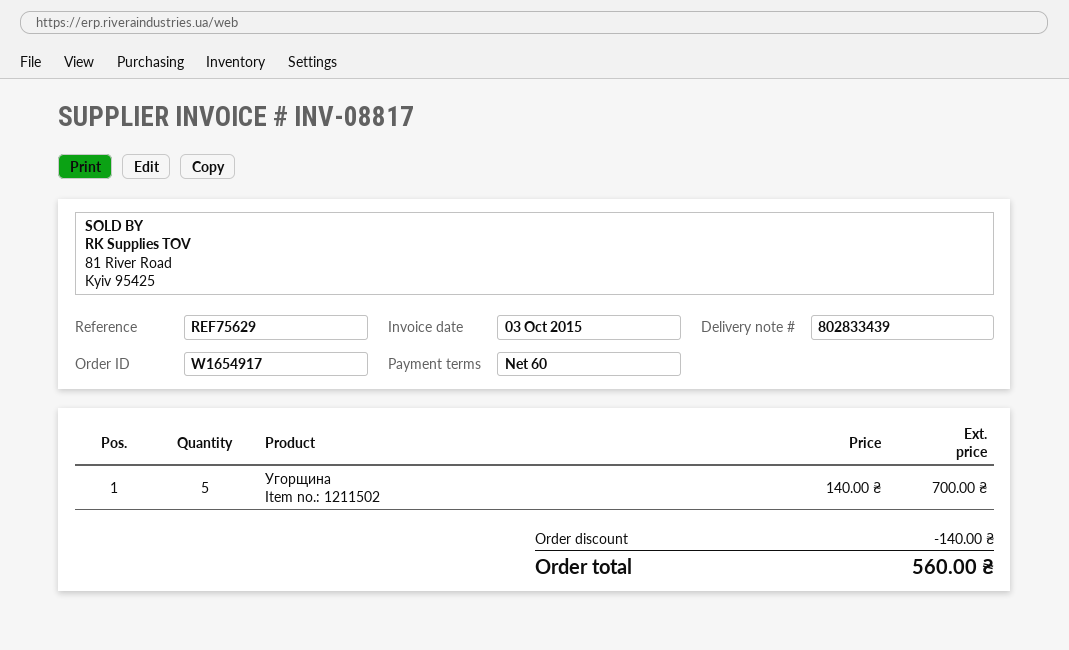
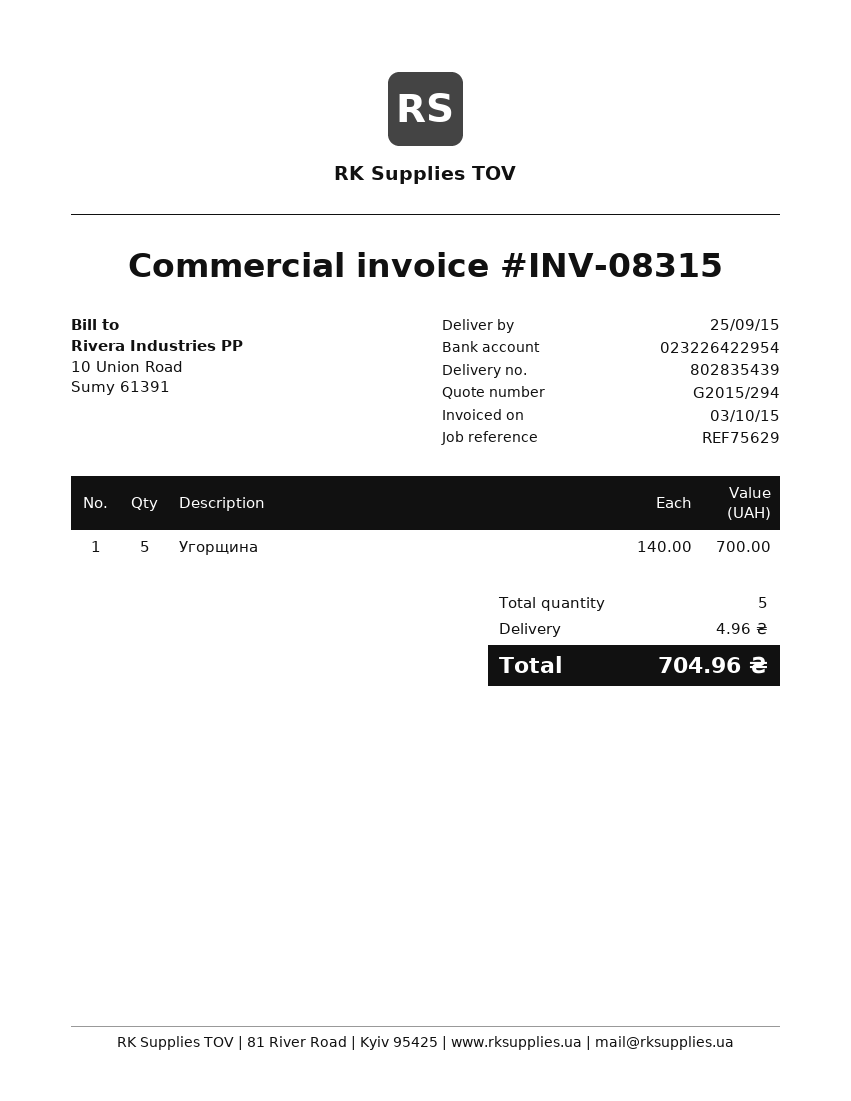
delivery note number: 802833439 -> 802835439
invoice number: INV-08817 -> INV-08315
discount: 140.00 -> none
shipping: none -> 4.96
total: 560.00 -> 704.96

